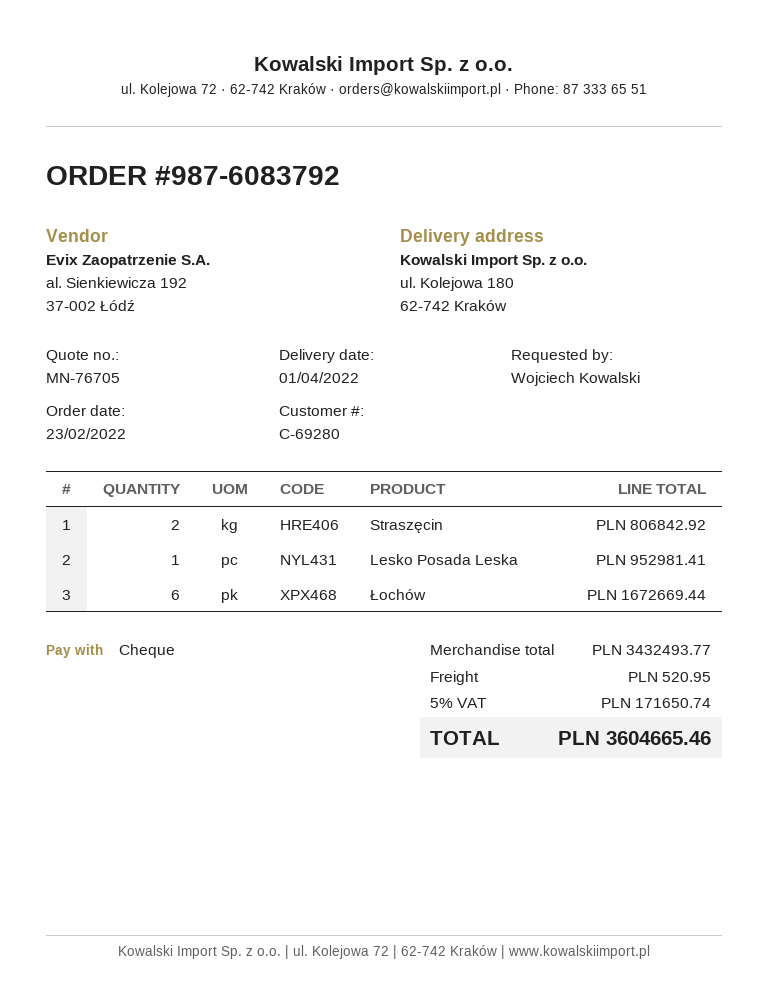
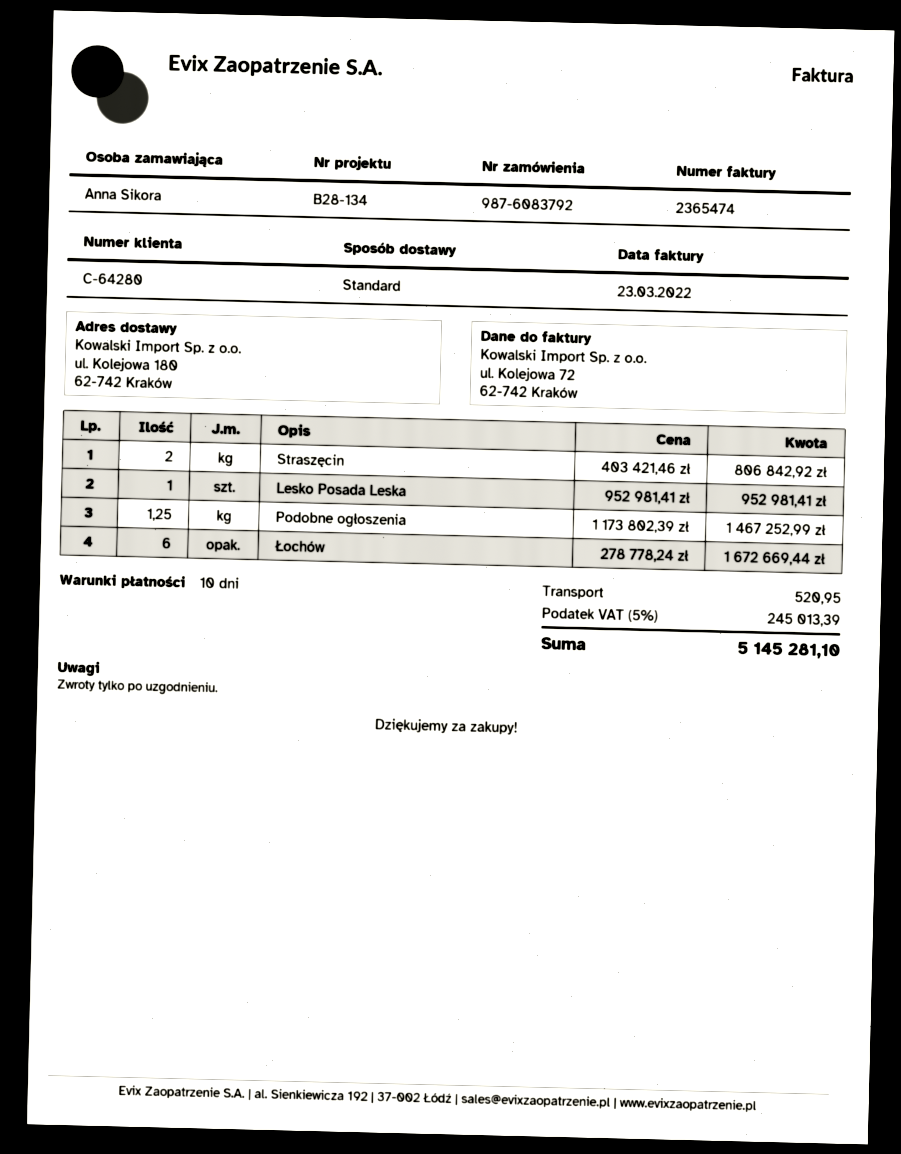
customer number: C-69280 -> C-64280
ordered by: Wojciech Kowalski -> Anna Sikora
Podobne ogłoszenia: none -> 1.25 for 1467252.99
tax: 5% = 171650.74 -> 5% = 245013.39
total: 3604665.46 -> 5145281.10

